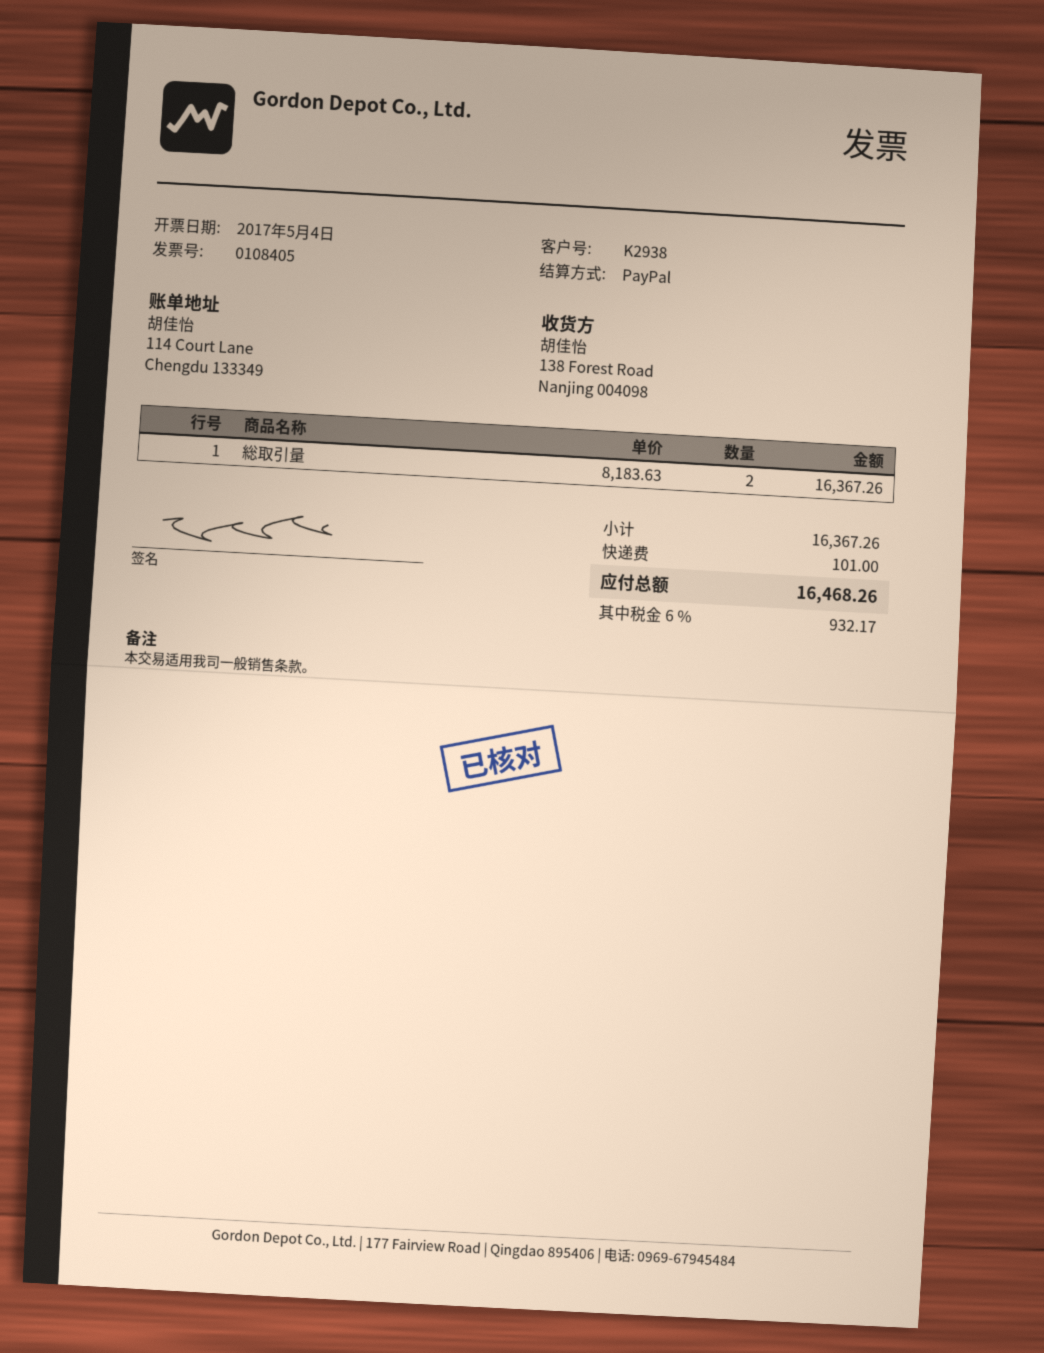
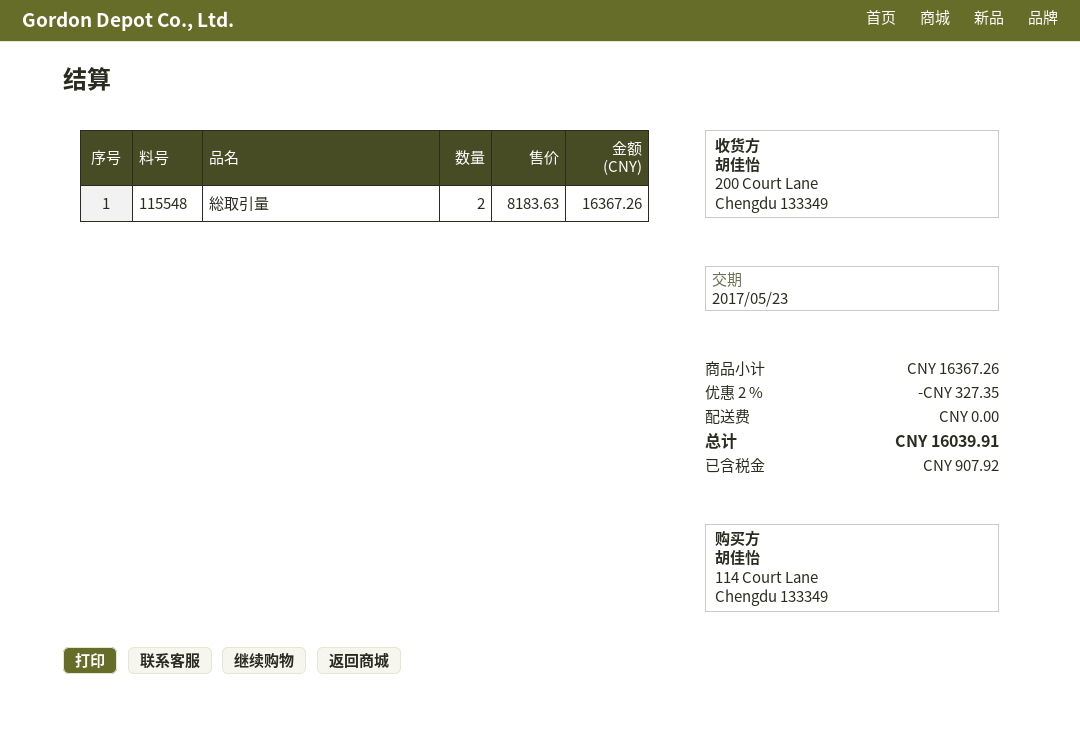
ship to: 138 Forest Road, Nanjing 004098 -> 200 Court Lane, Chengdu 133349
discount: none -> 2% = 327.35
shipping: 101.00 -> 0.00
tax: 932.17 -> 907.92
total: 16468.26 -> 16039.91

